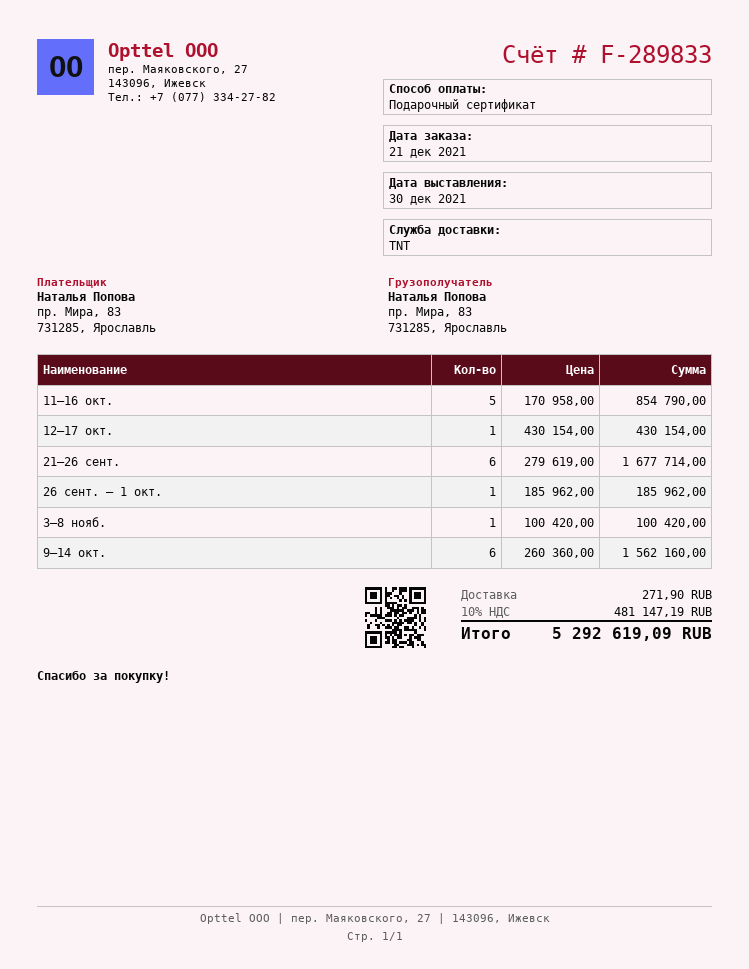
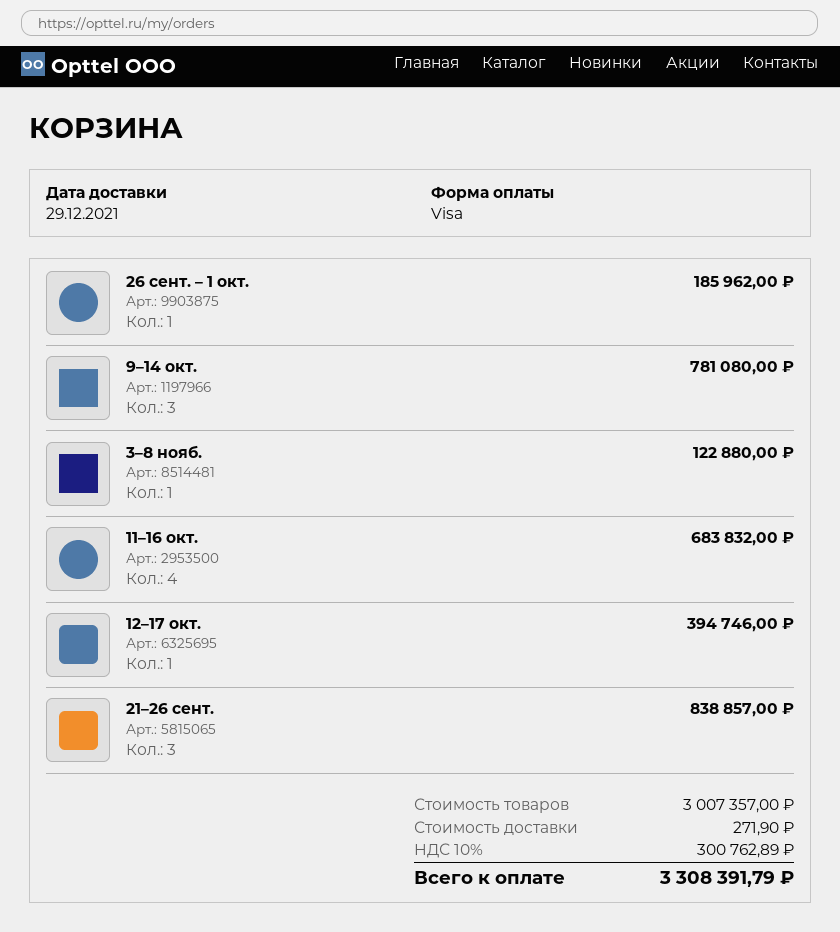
payment method: gift card -> Visa
11–16 окт.: 5 for 854790.00 -> 4 for 683832.00
12–17 окт.: 1 for 430154.00 -> 1 for 394746.00
21–26 сент.: 6 for 1677714.00 -> 3 for 838857.00
3–8 нояб.: 1 for 100420.00 -> 1 for 122880.00
9–14 окт.: 6 for 1562160.00 -> 3 for 781080.00
tax: 10% = 481147.19 -> 10% = 300762.89
total: 5292619.09 -> 3308391.79

